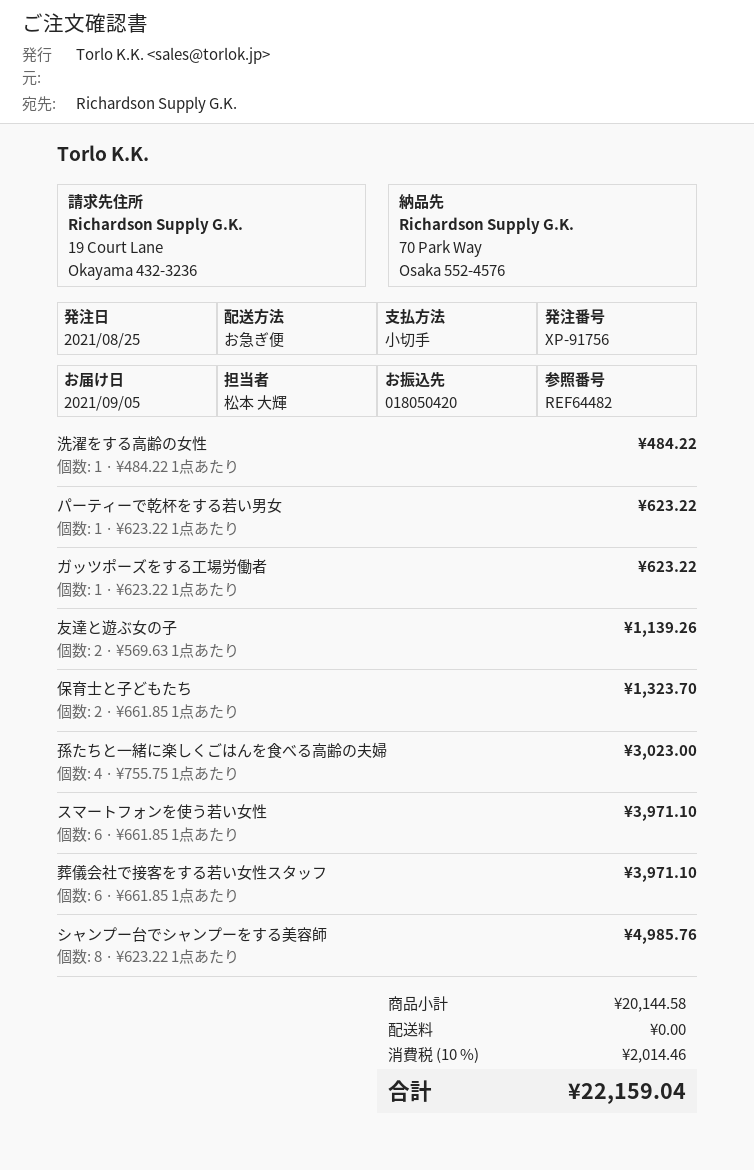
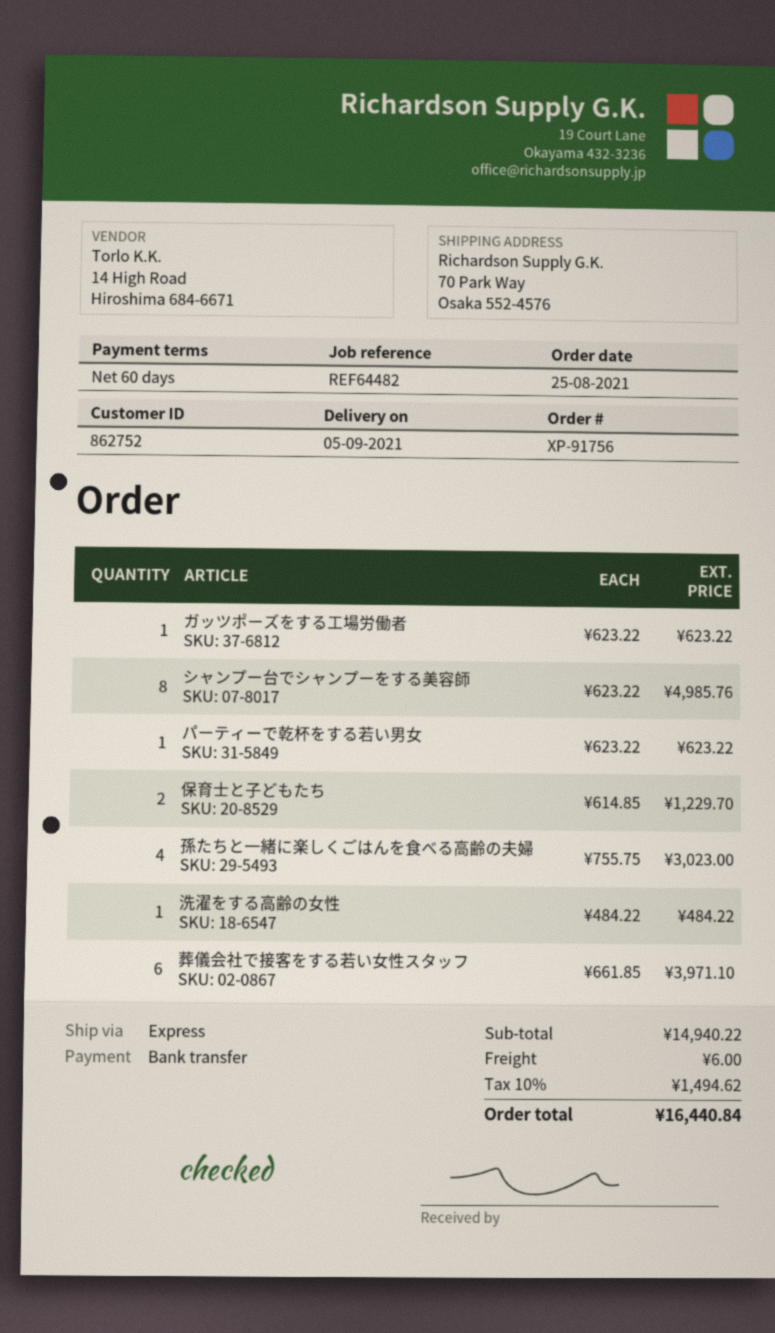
payment method: cheque -> bank transfer
友達と遊ぶ女の子: 2 x 569.63 = 1139.26 -> none
保育士と子どもたち: 2 x 661.85 = 1323.70 -> 2 x 614.85 = 1229.70
スマートフォンを使う若い女性: 6 x 661.85 = 3971.10 -> none
subtotal: 20144.58 -> 14940.22
shipping: 0.00 -> 6.00
tax: 10% = 2014.46 -> 10% = 1494.62
total: 22159.04 -> 16440.84

